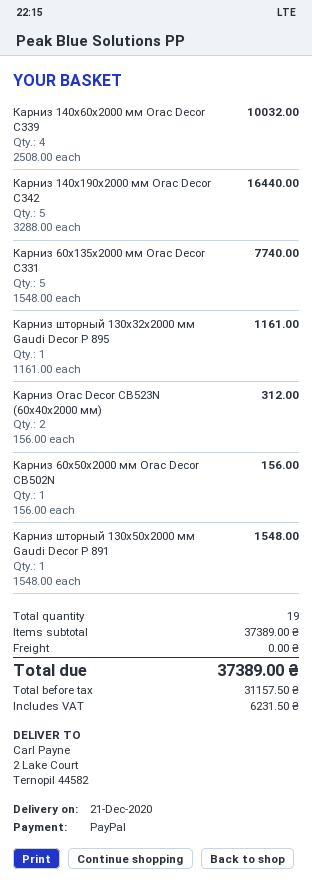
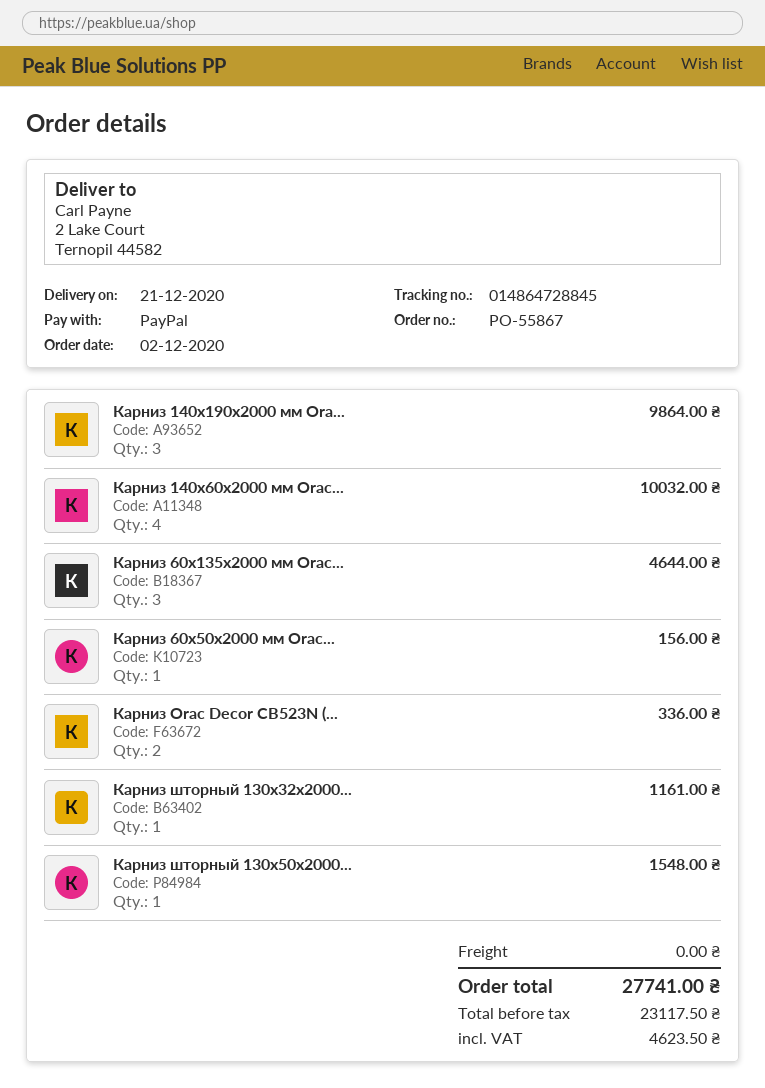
Карниз 140x190x2000 мм Orac Decor C342: 5 for 16440.00 -> 3 for 9864.00
Карниз 60x135x2000 мм Orac Decor C331: 5 for 7740.00 -> 3 for 4644.00
Карниз Orac Decor CB523N (60x40x2000 мм): 2 for 312.00 -> 2 for 336.00
net: 31157.50 -> 23117.50
tax: 6231.50 -> 4623.50
total: 37389.00 -> 27741.00

